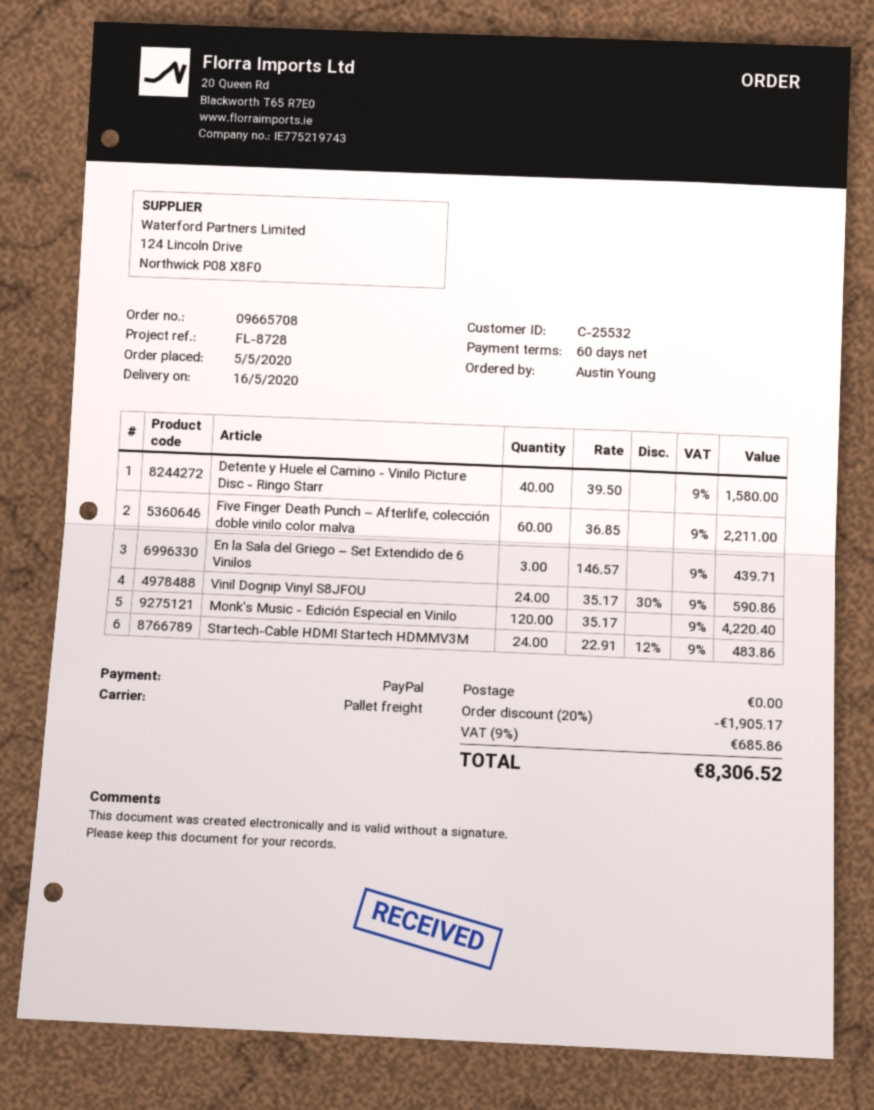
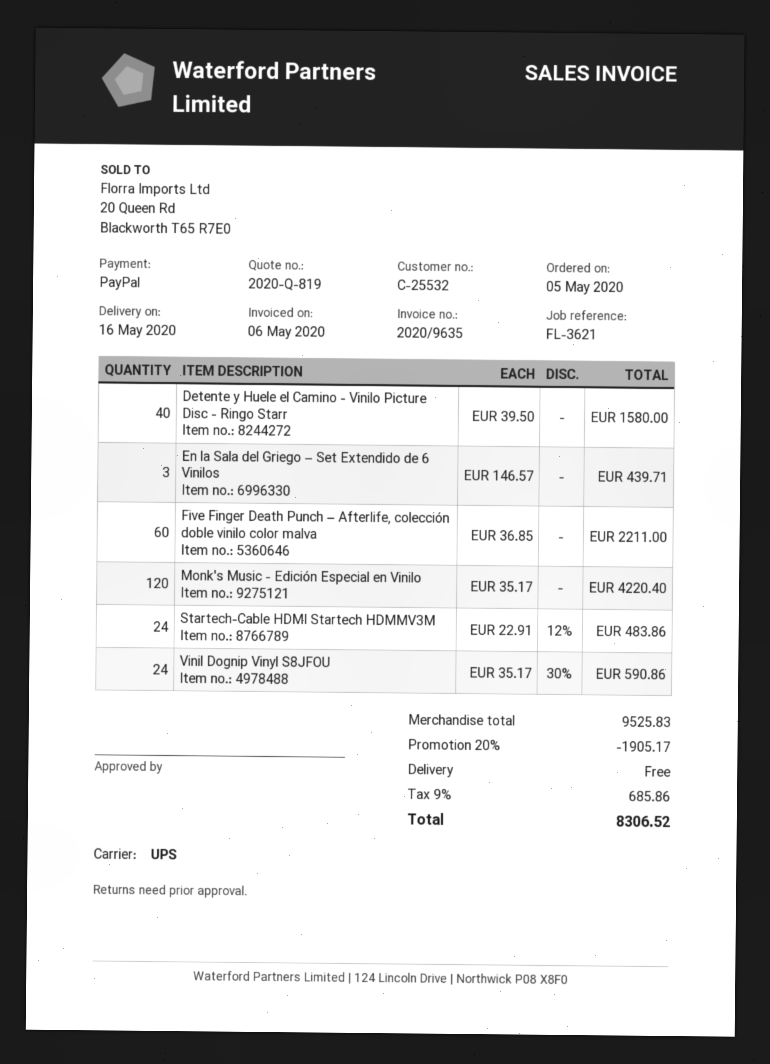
reference: FL-8728 -> FL-3621
shipping method: pallet freight -> UPS

